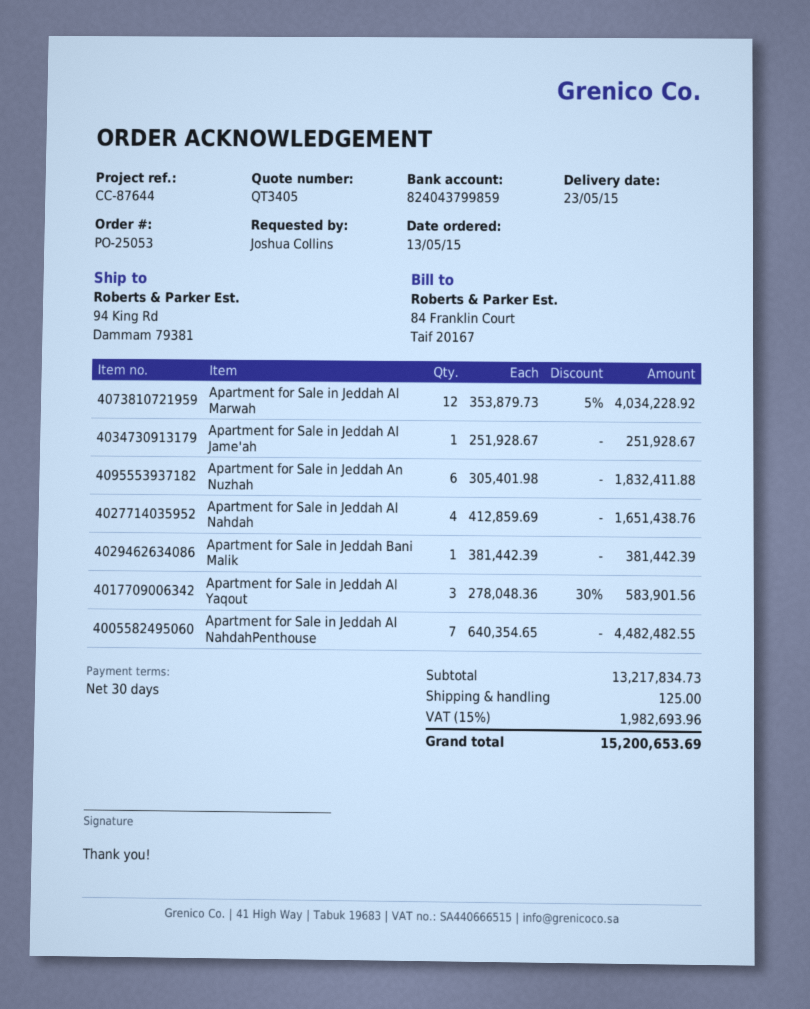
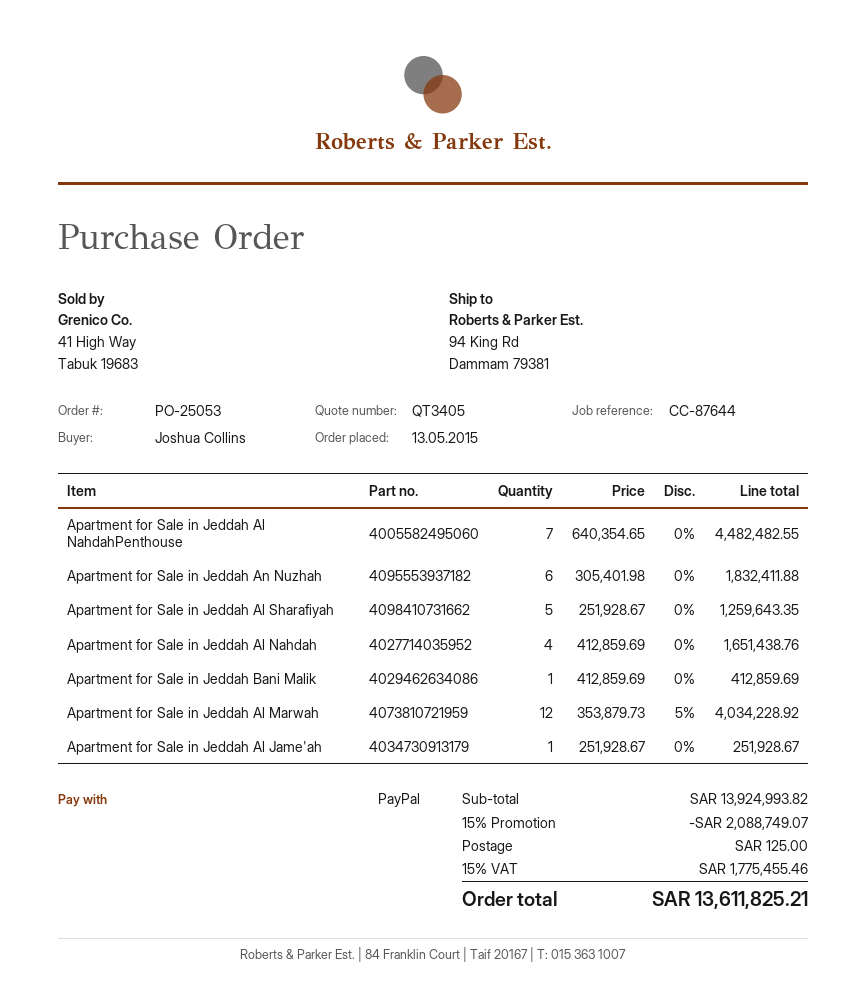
Apartment for Sale in Jeddah Bani Malik: 1 x 381442.39 = 381442.39 -> 1 x 412859.69 = 412859.69
Apartment for Sale in Jeddah Al Yaqout: 3 x 278048.36 - 30% = 583901.56 -> none
Apartment for Sale in Jeddah Al Sharafiyah: none -> 5 x 251928.67 = 1259643.35
subtotal: 13217834.73 -> 13924993.82
discount: none -> 15% = 2088749.07
tax: 15% = 1982693.96 -> 15% = 1775455.46
total: 15200653.69 -> 13611825.21

